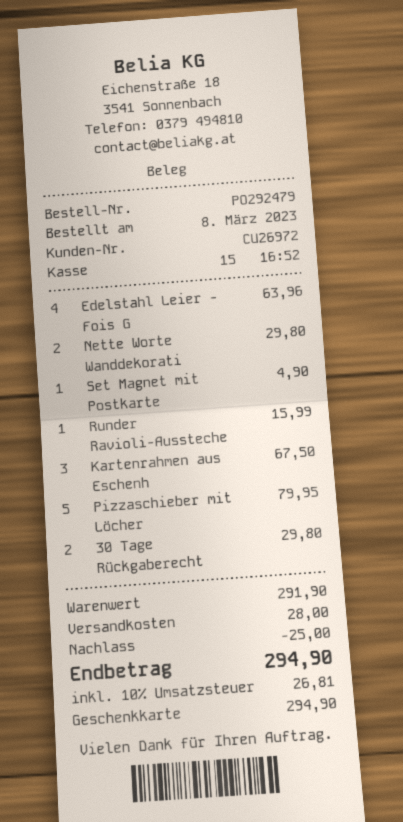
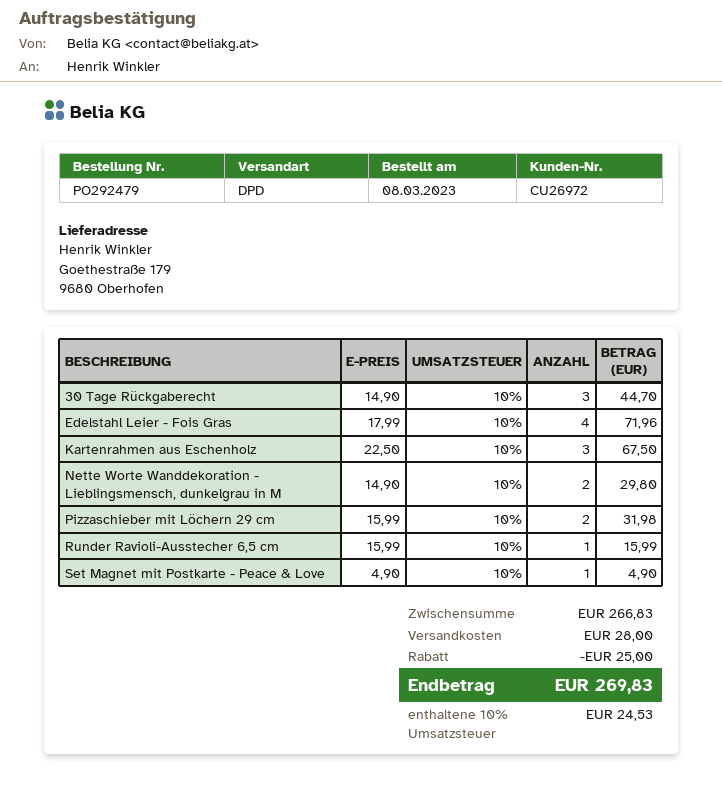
Edelstahl Leier - Fois G: 4 for 63.96 -> 4 for 71.96
Pizzaschieber mit Löcher: 5 for 79.95 -> 2 for 31.98
30 Tage Rückgaberecht: 2 for 29.80 -> 3 for 44.70
subtotal: 291.90 -> 266.83
tax: 10% = 26.81 -> 10% = 24.53
total: 294.90 -> 269.83

